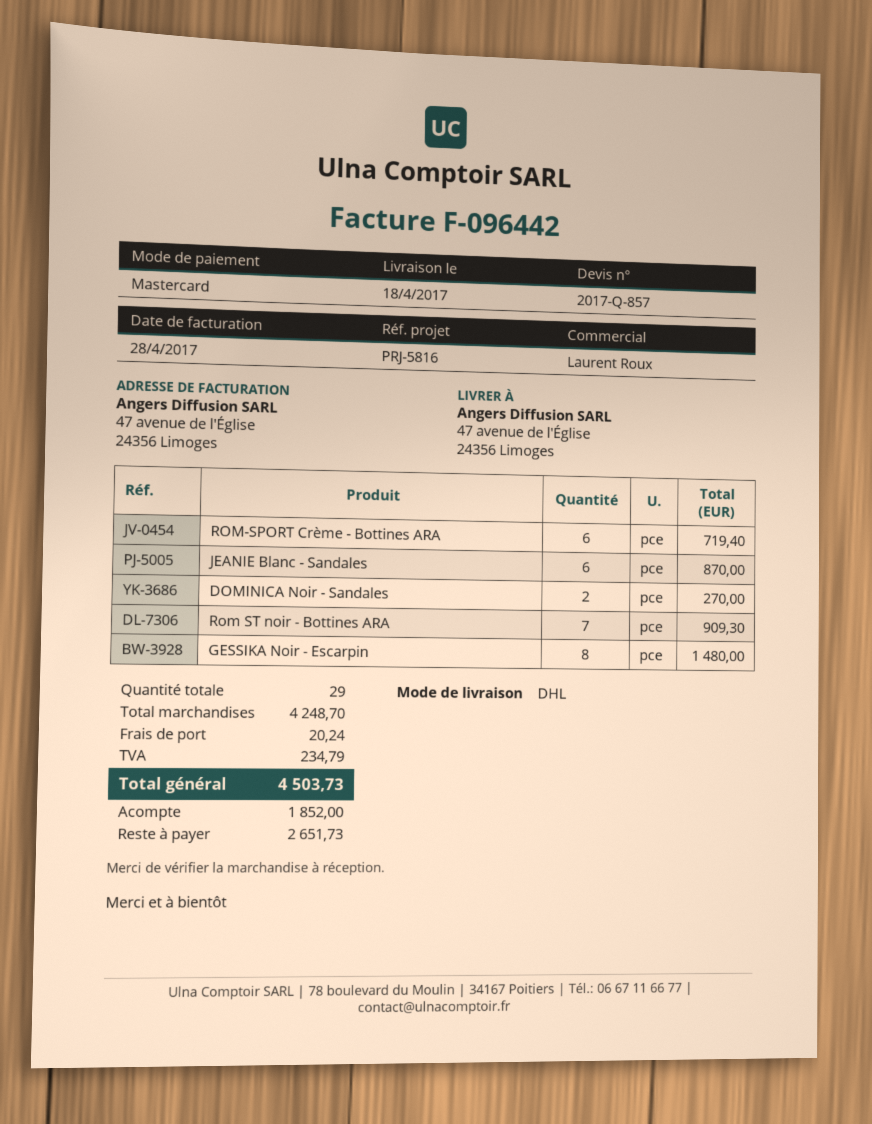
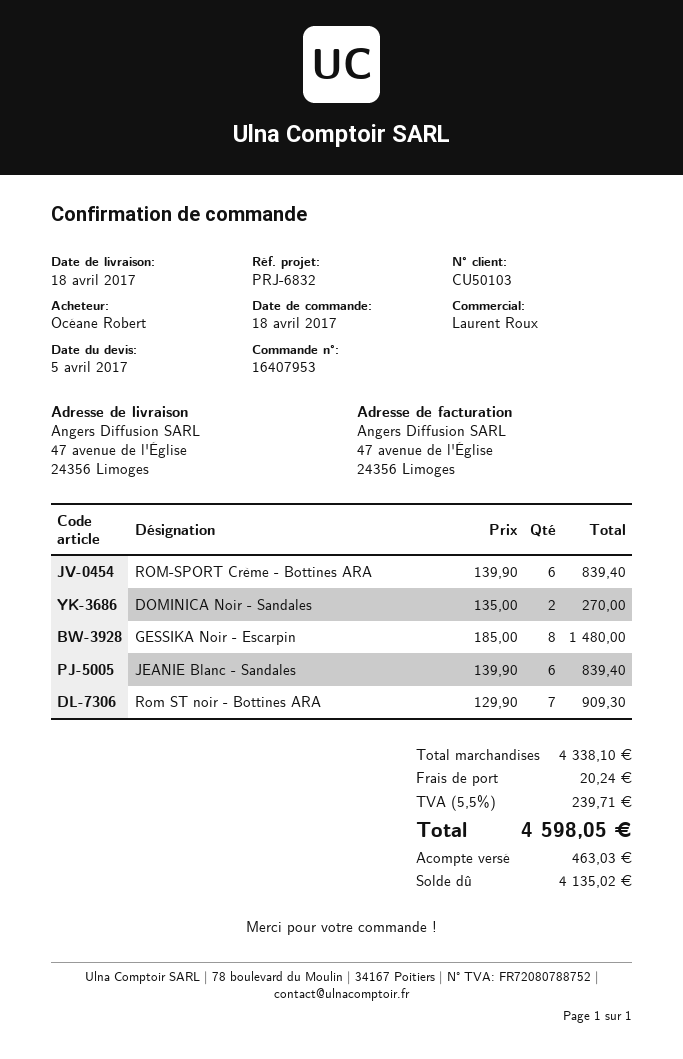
reference: PRJ-5816 -> PRJ-6832
ROM-SPORT Crème - Bottines ARA: 6 for 719.40 -> 6 for 839.40
JEANIE Blanc - Sandales: 6 for 870.00 -> 6 for 839.40
subtotal: 4248.70 -> 4338.10
tax: 234.79 -> 239.71
total: 4503.73 -> 4598.05
deposit: 1852.00 -> 463.03
balance: 2651.73 -> 4135.02

